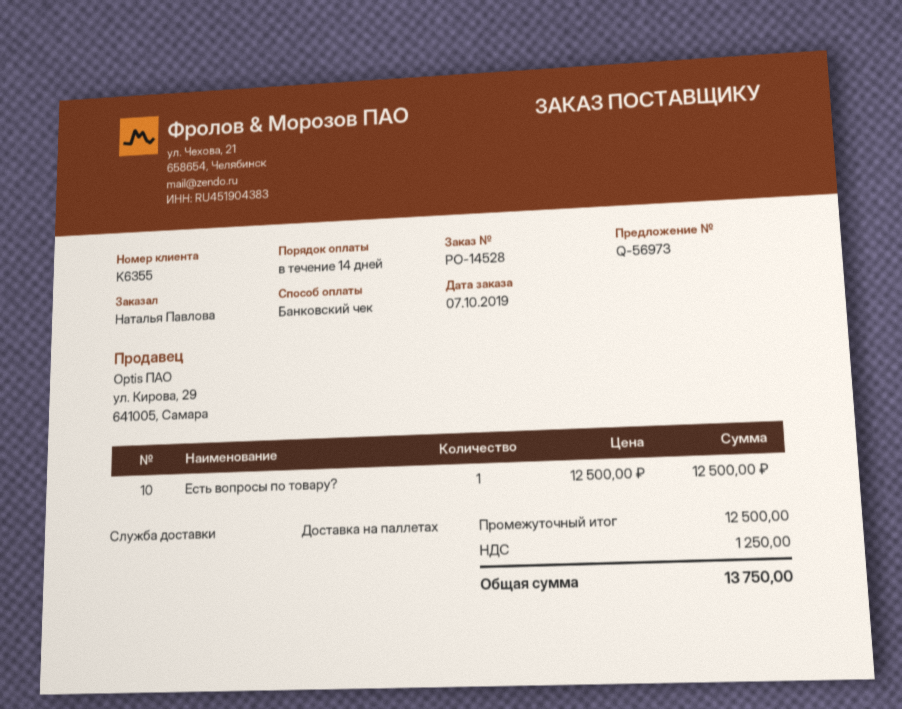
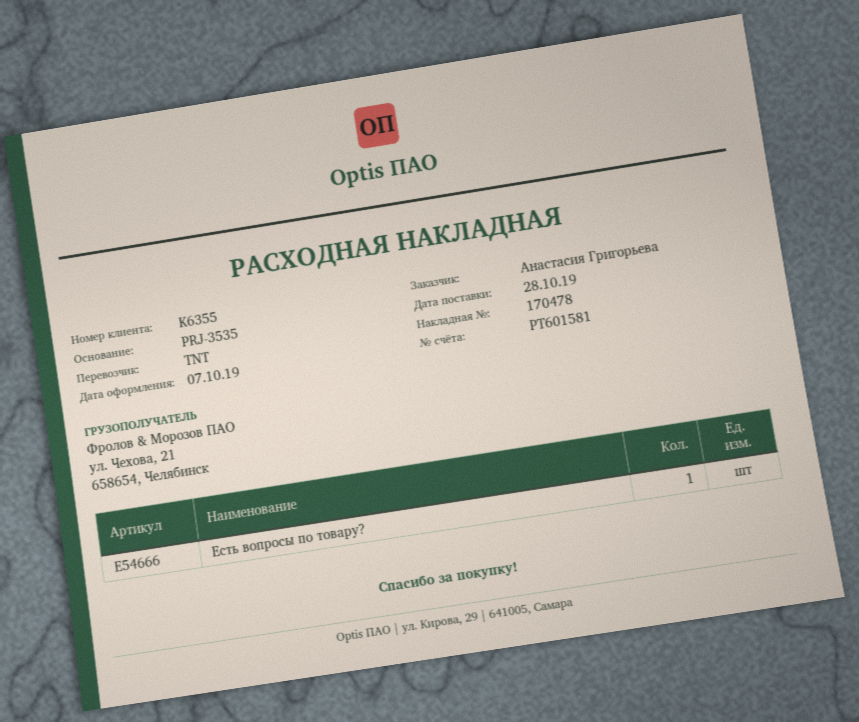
ordered by: Наталья Павлова -> Анастасия Григорьева
shipping method: pallet freight -> TNT

